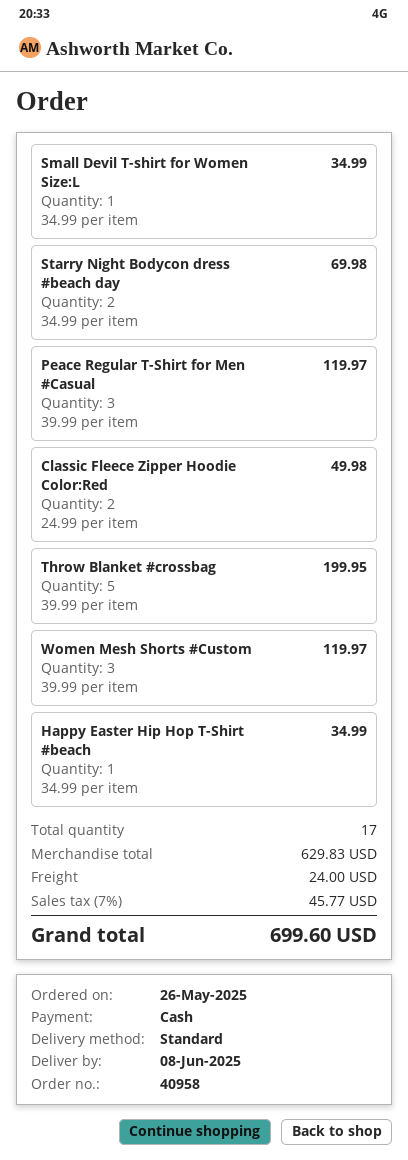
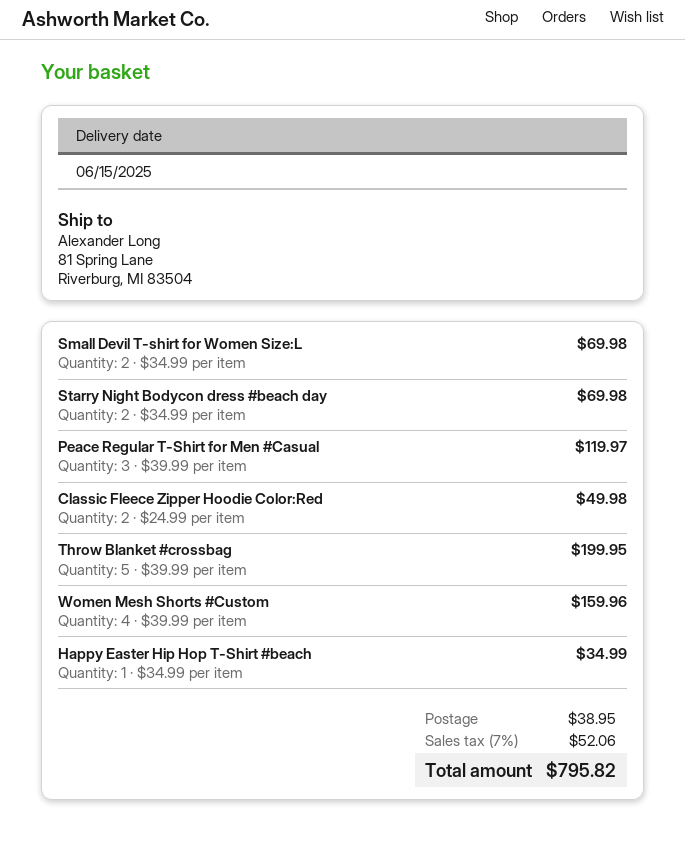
delivery date: 2025-06-08 -> 2025-06-15
Small Devil T-shirt for Women Size:L: 1 x 34.99 = 34.99 -> 2 x 34.99 = 69.98
Women Mesh Shorts #Custom: 3 x 39.99 = 119.97 -> 4 x 39.99 = 159.96
shipping: 24.00 -> 38.95
tax: 7% = 45.77 -> 7% = 52.06
total: 699.60 -> 795.82

